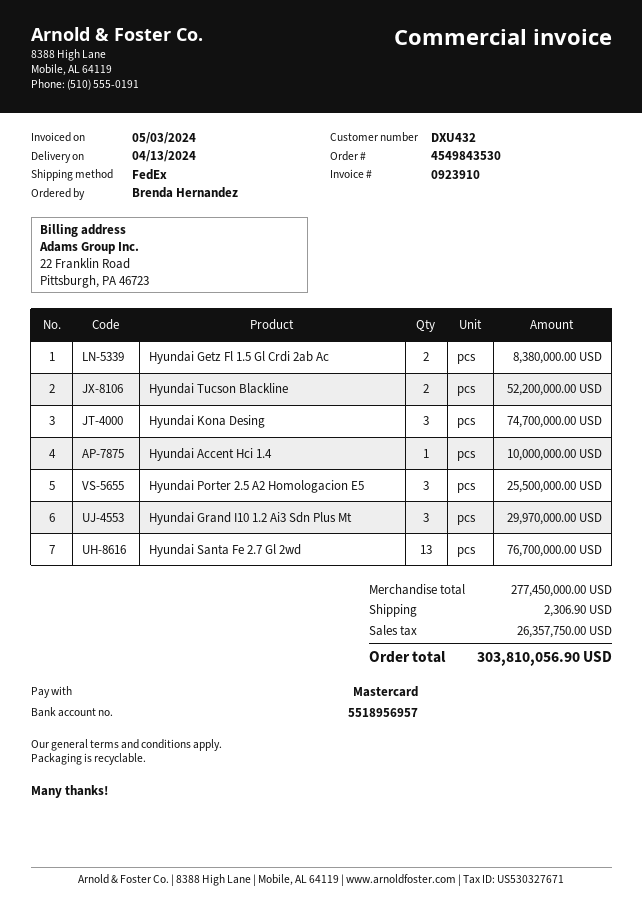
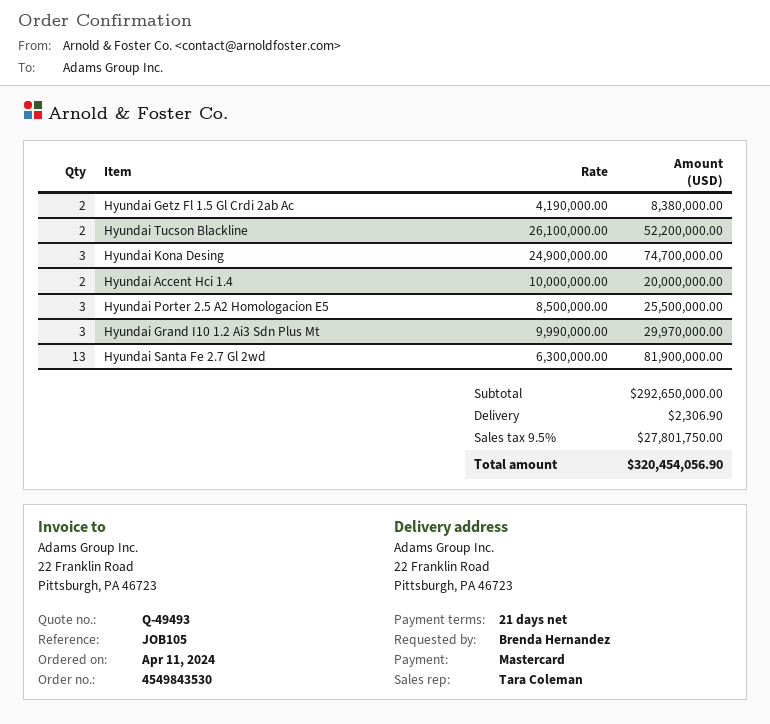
Hyundai Accent Hci 1.4: 1 for 10000000.00 -> 2 for 20000000.00
Hyundai Santa Fe 2.7 Gl 2wd: 13 for 76700000.00 -> 13 for 81900000.00
subtotal: 277450000.00 -> 292650000.00
tax: 26357750.00 -> 27801750.00
total: 303810056.90 -> 320454056.90

